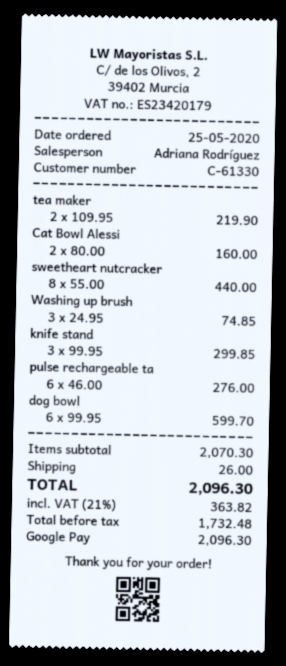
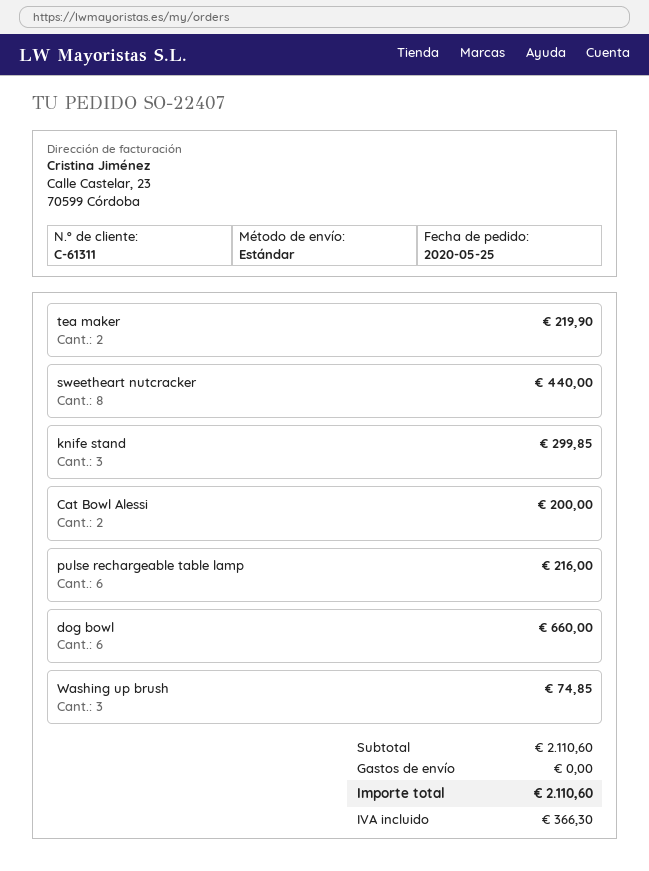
customer number: C-61330 -> C-61311
Cat Bowl Alessi: 2 for 160.00 -> 2 for 200.00
pulse rechargeable ta: 6 for 276.00 -> 6 for 216.00
dog bowl: 6 for 599.70 -> 6 for 660.00
subtotal: 2070.30 -> 2110.60
shipping: 26.00 -> 0.00
tax: 363.82 -> 366.30
total: 2096.30 -> 2110.60

